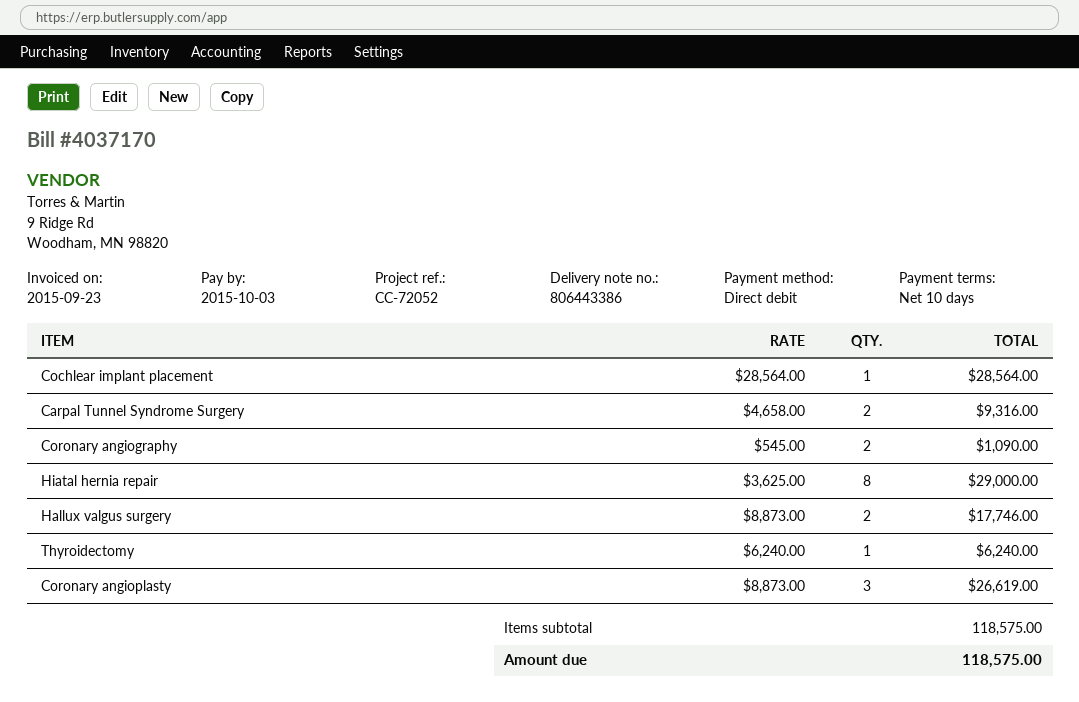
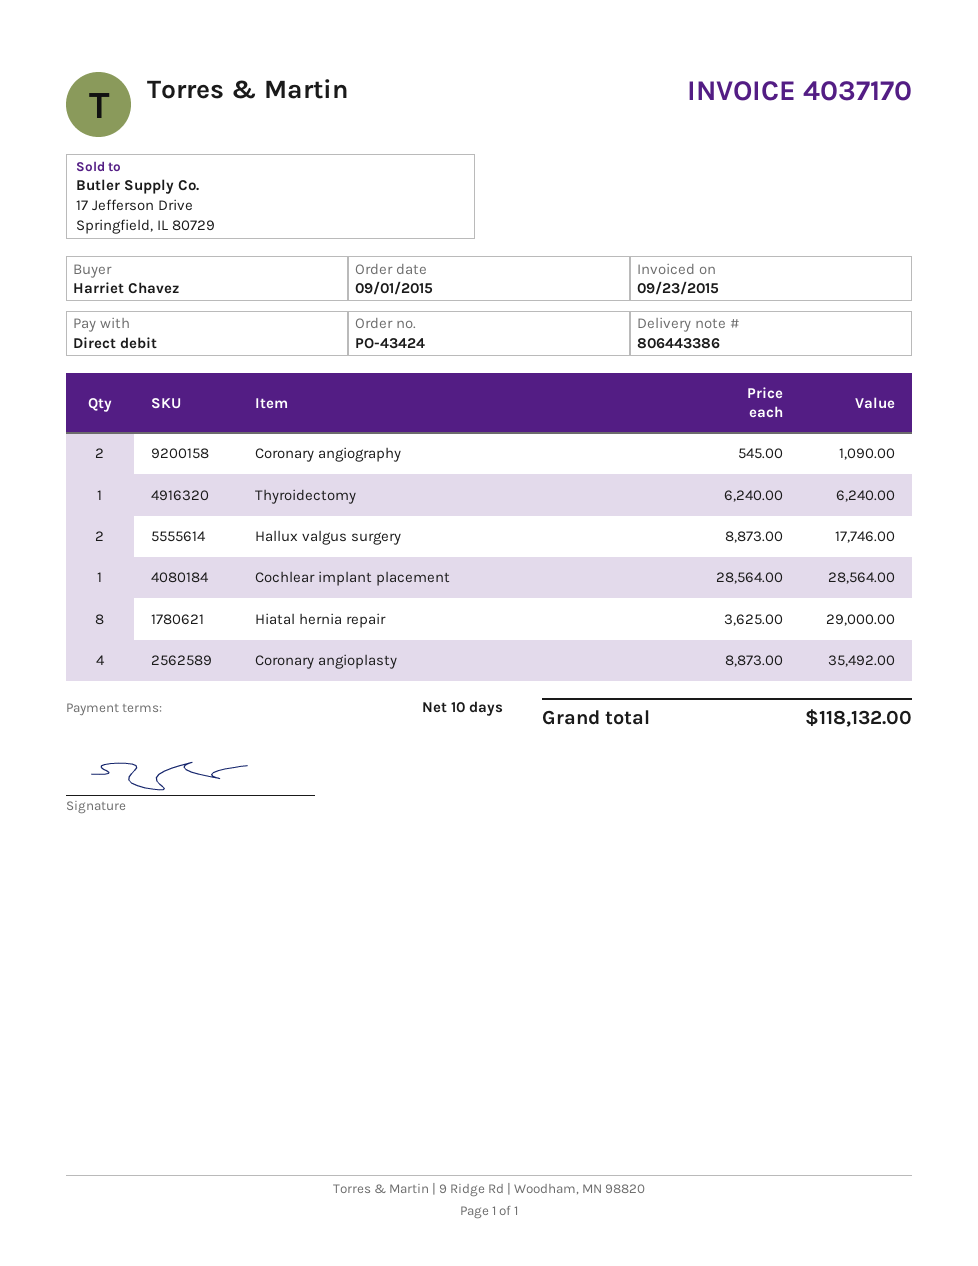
Carpal Tunnel Syndrome Surgery: 2 x 4658.00 = 9316.00 -> none
Coronary angioplasty: 3 x 8873.00 = 26619.00 -> 4 x 8873.00 = 35492.00
total: 118575.00 -> 118132.00

